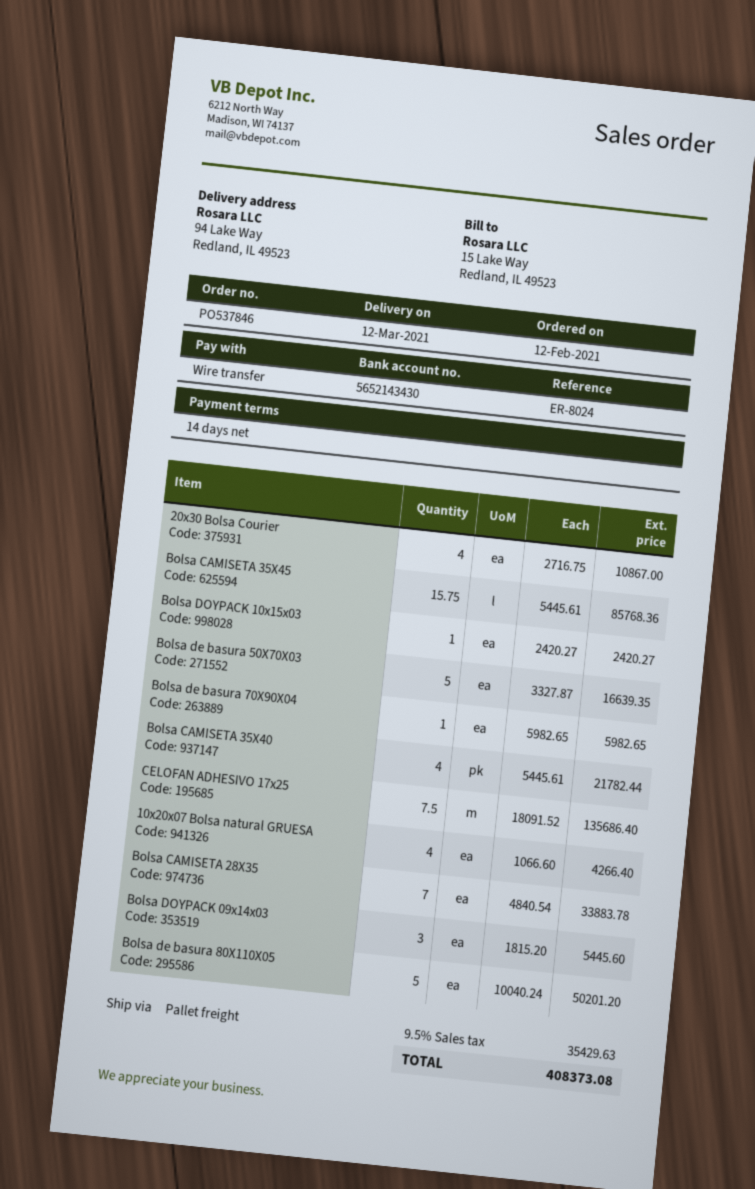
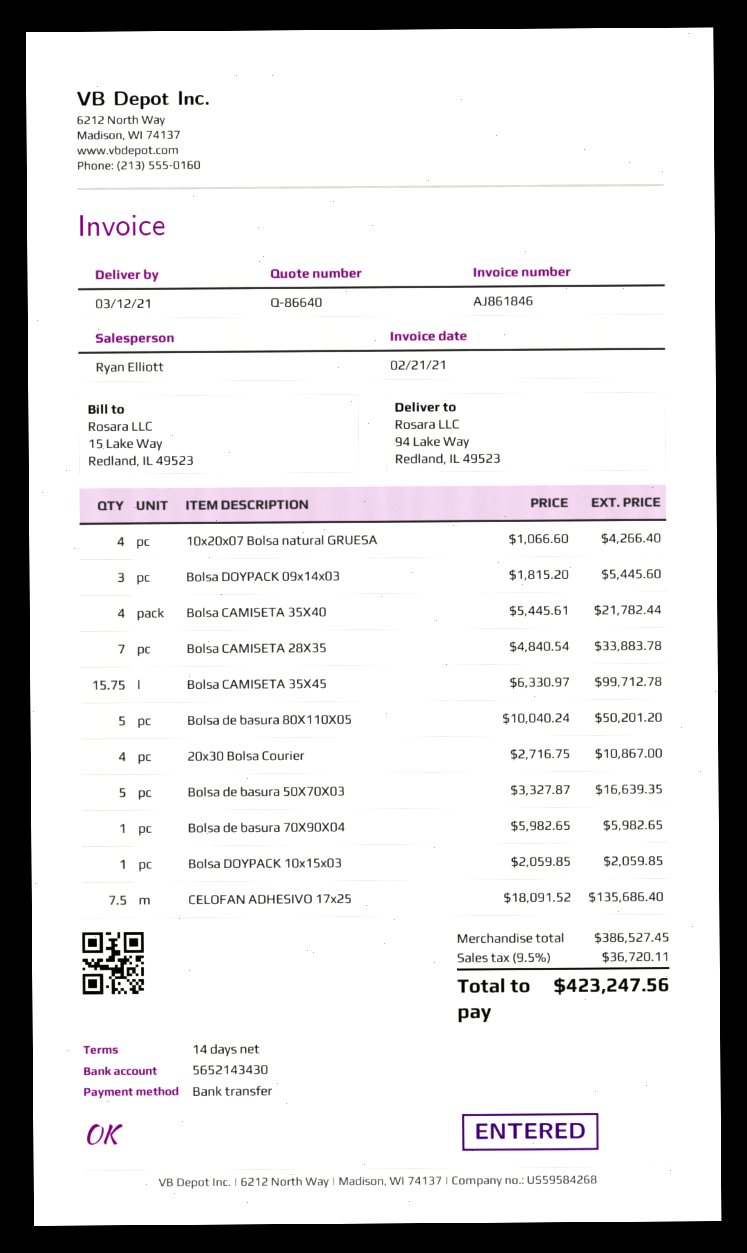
Bolsa CAMISETA 35X45: 15.75 x 5445.61 = 85768.36 -> 15.75 x 6330.97 = 99712.78
Bolsa DOYPACK 10x15x03: 1 x 2420.27 = 2420.27 -> 1 x 2059.85 = 2059.85
tax: 9.5% = 35429.63 -> 9.5% = 36720.11
total: 408373.08 -> 423247.56

